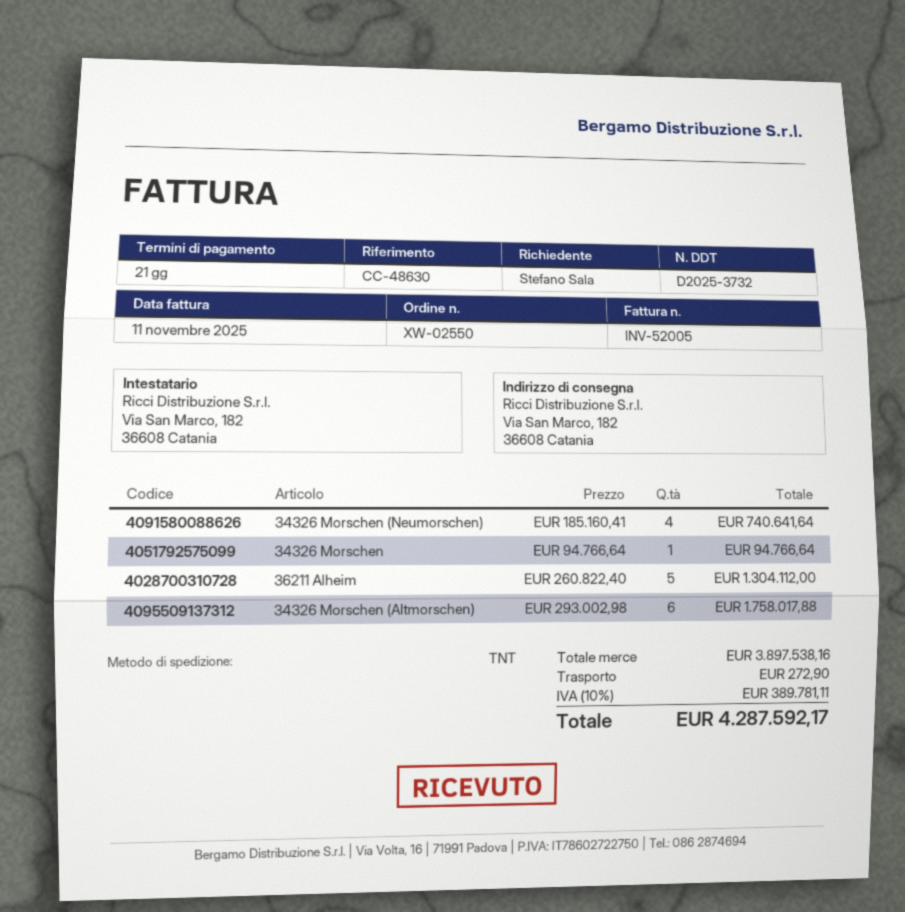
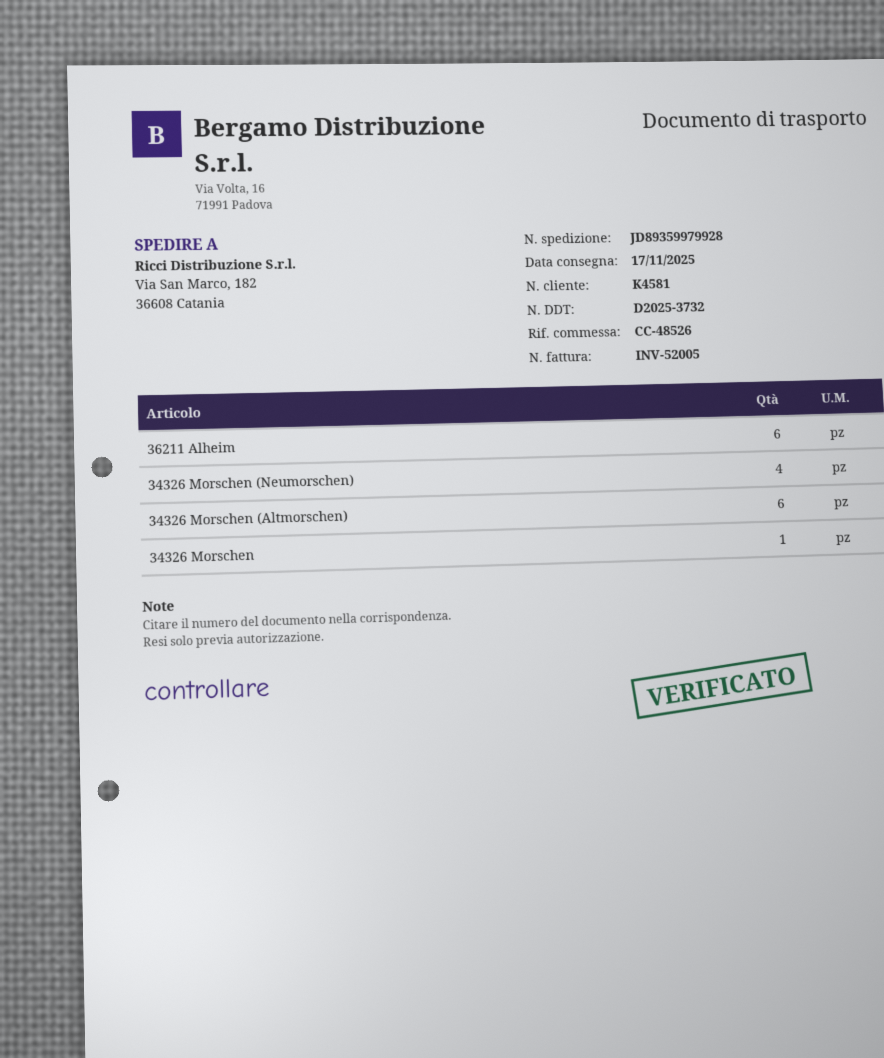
reference: CC-48630 -> CC-48526
36211 Alheim: 5 -> 6

